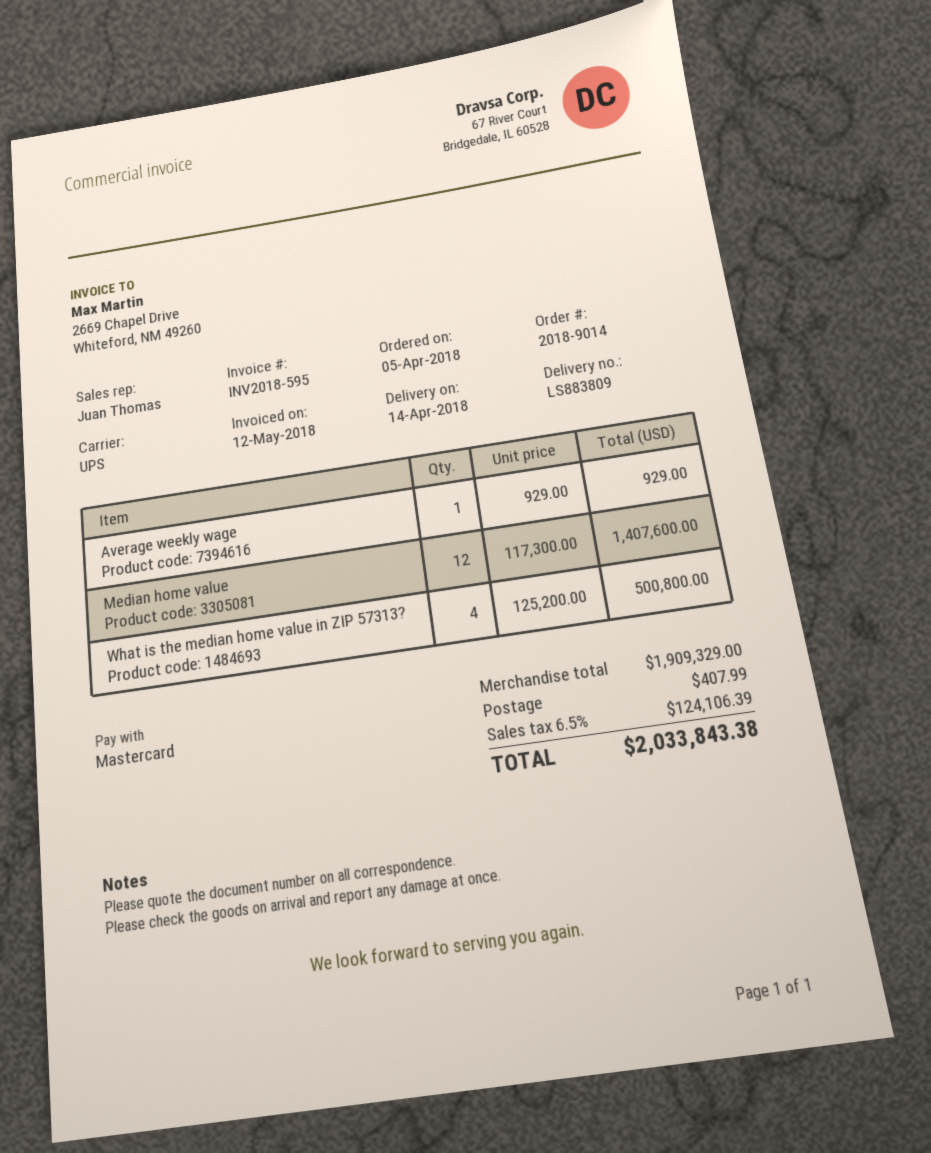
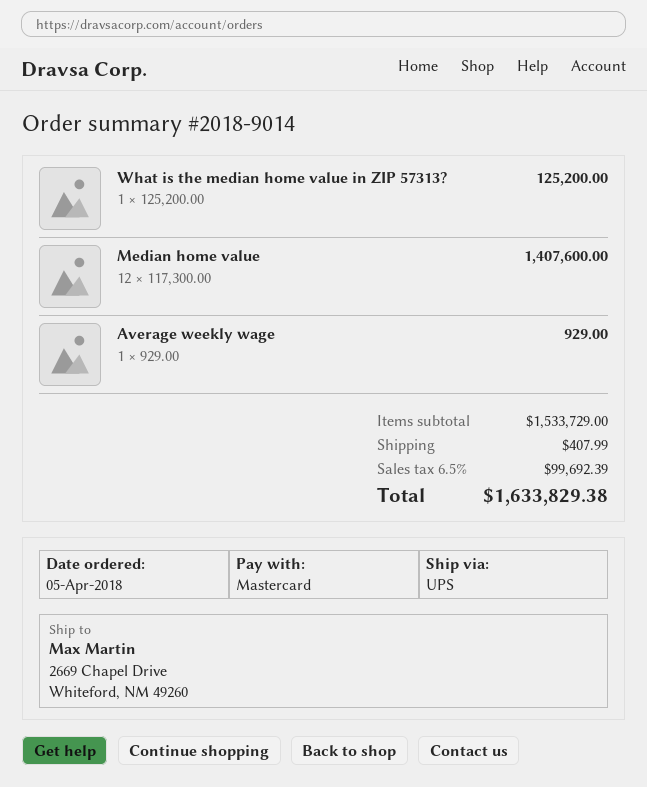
What is the median home value in ZIP 57313?: 4 x 125200.00 = 500800.00 -> 1 x 125200.00 = 125200.00
subtotal: 1909329.00 -> 1533729.00
tax: 6.5% = 124106.39 -> 6.5% = 99692.39
total: 2033843.38 -> 1633829.38

